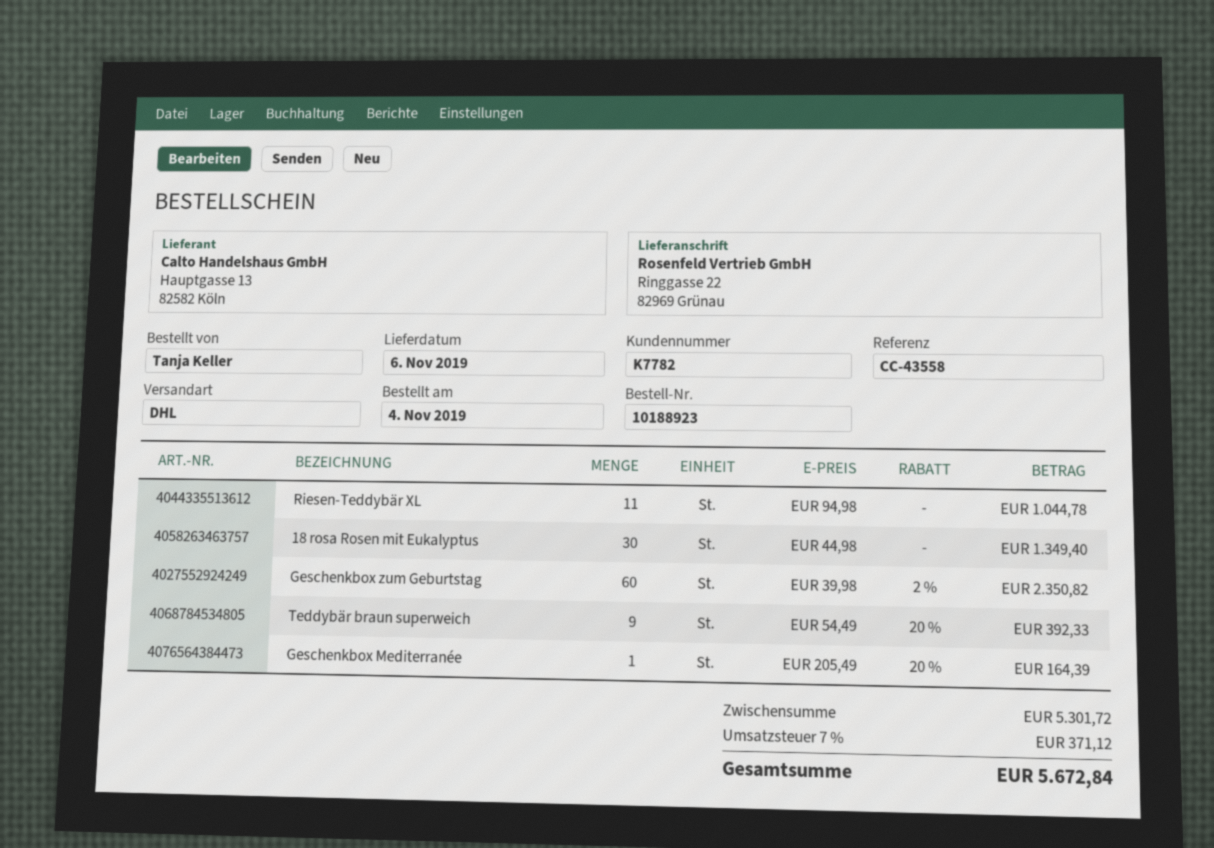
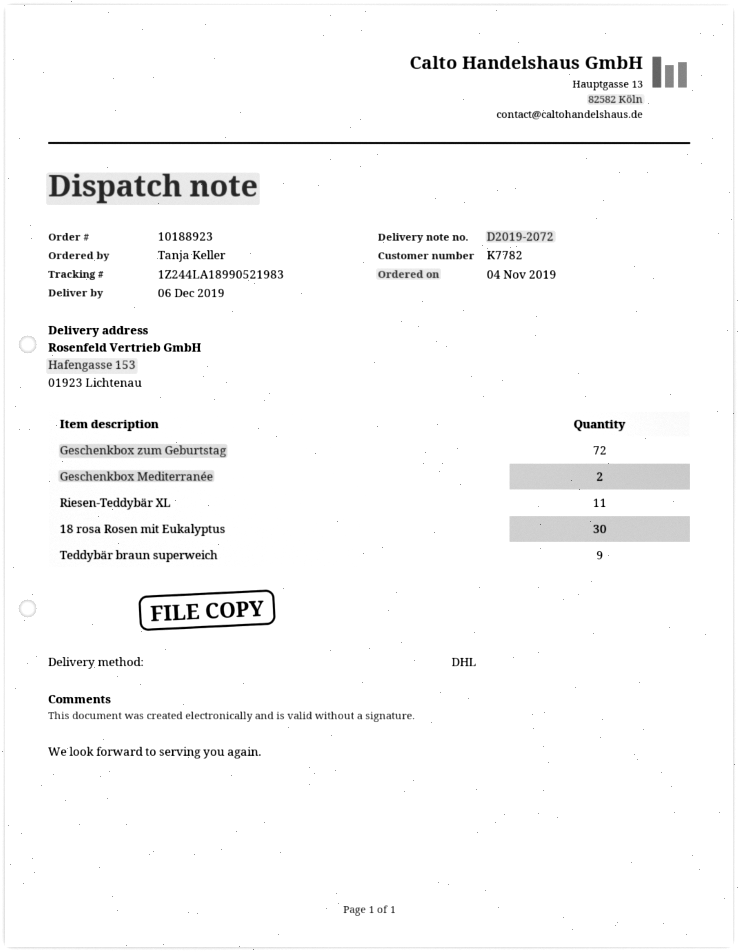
delivery date: 2019-11-06 -> 2019-12-06
ship to: Ringgasse 22, 82969 Grünau -> Hafengasse 153, 01923 Lichtenau
Geschenkbox zum Geburtstag: 60 -> 72
Geschenkbox Mediterranée: 1 -> 2

